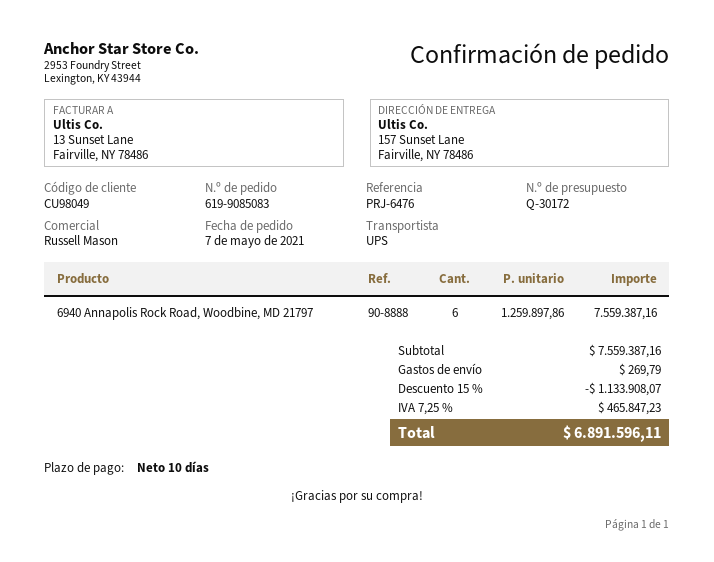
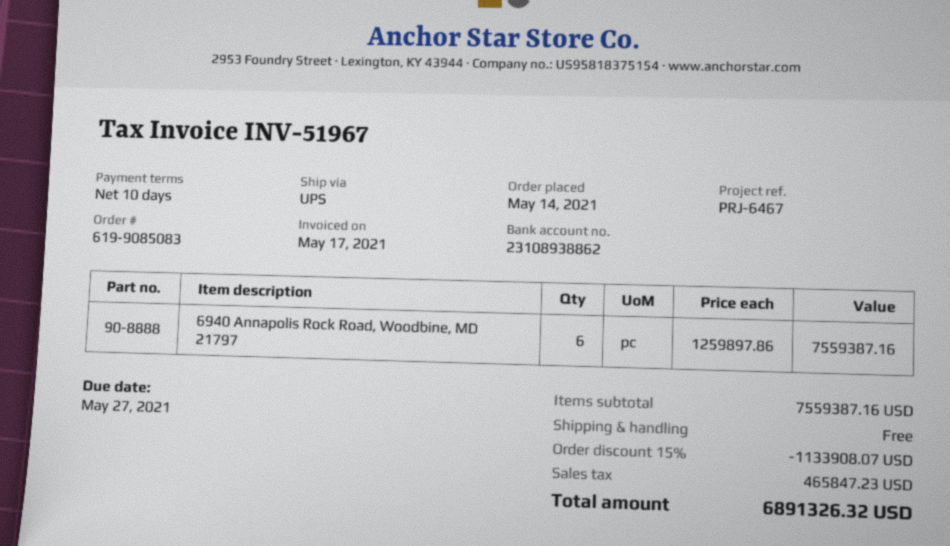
order date: 2021-05-07 -> 2021-05-14
reference: PRJ-6476 -> PRJ-6467
shipping: 269.79 -> 0.00
total: 6891596.11 -> 6891326.32

